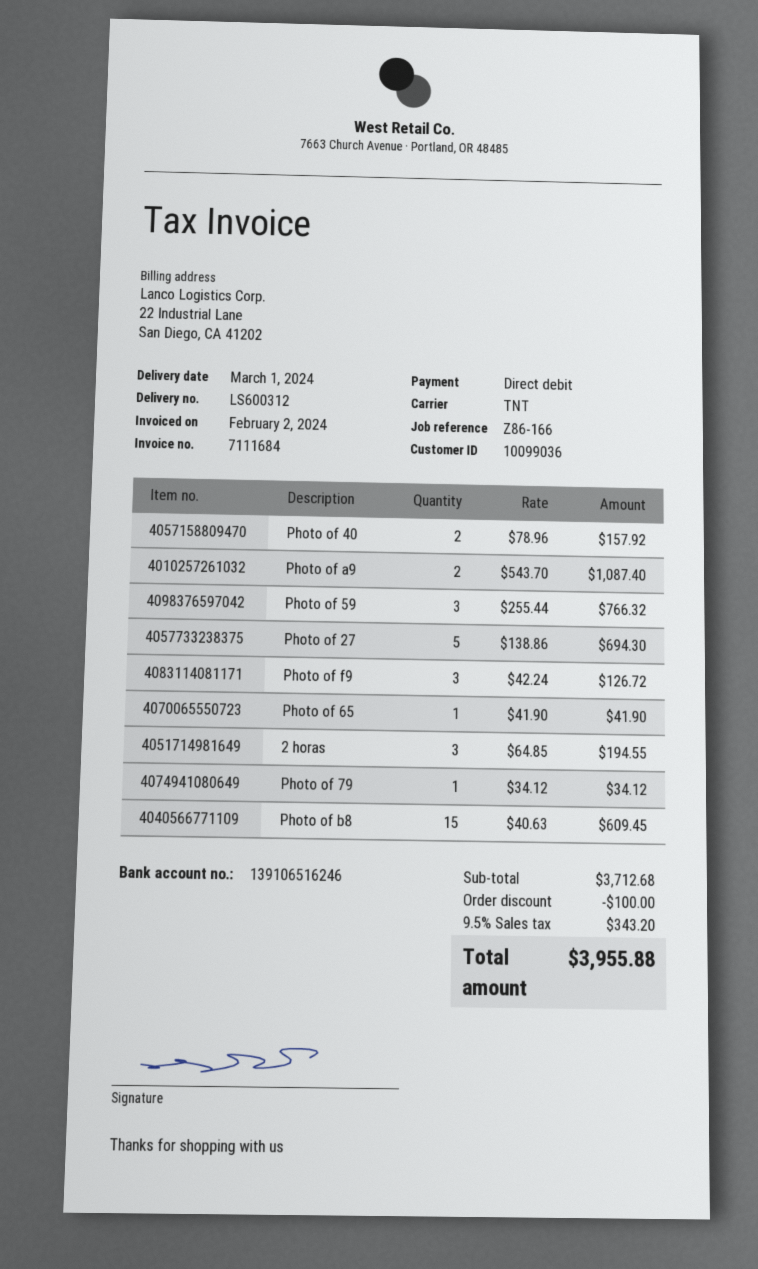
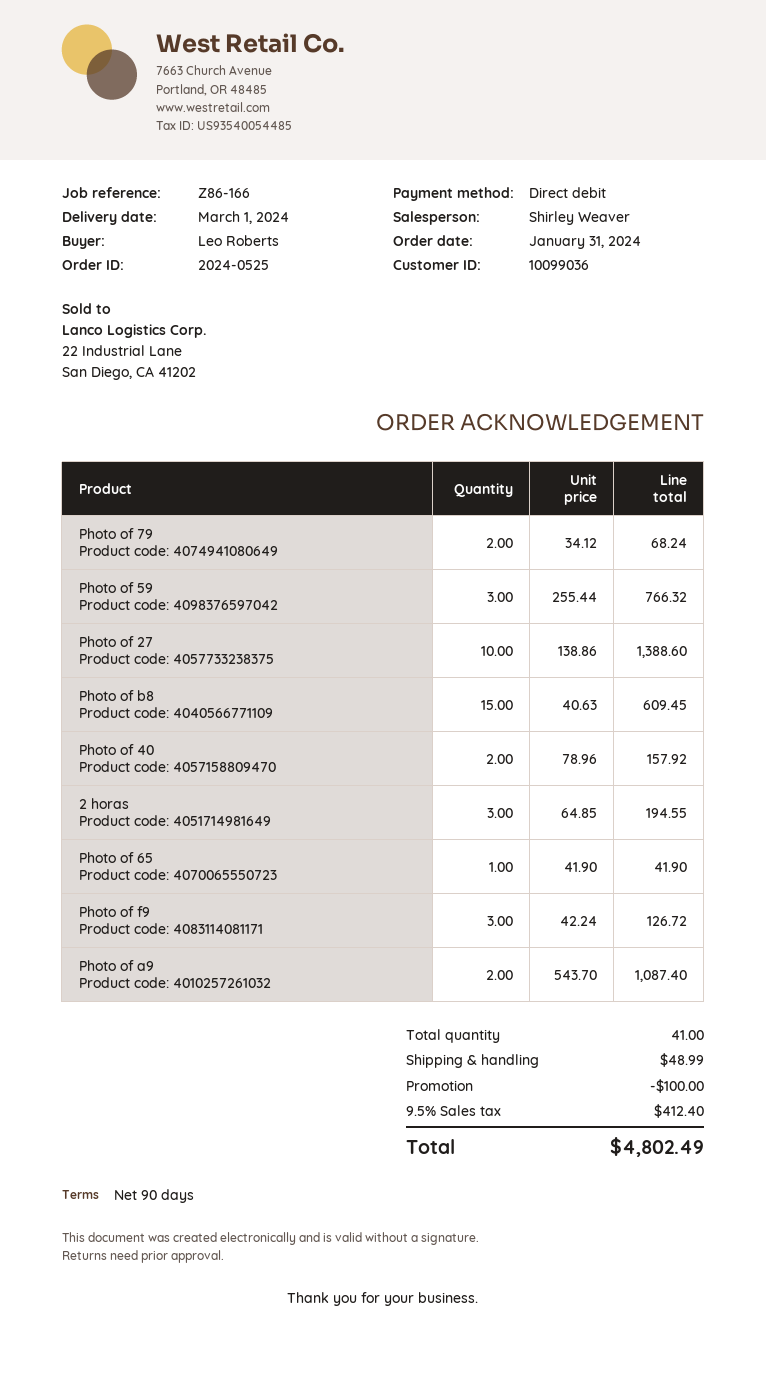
Photo of 27: 5 x 138.86 = 694.30 -> 10 x 138.86 = 1388.60
Photo of 79: 1 x 34.12 = 34.12 -> 2 x 34.12 = 68.24
shipping: none -> 48.99
tax: 9.5% = 343.20 -> 9.5% = 412.40
total: 3955.88 -> 4802.49

